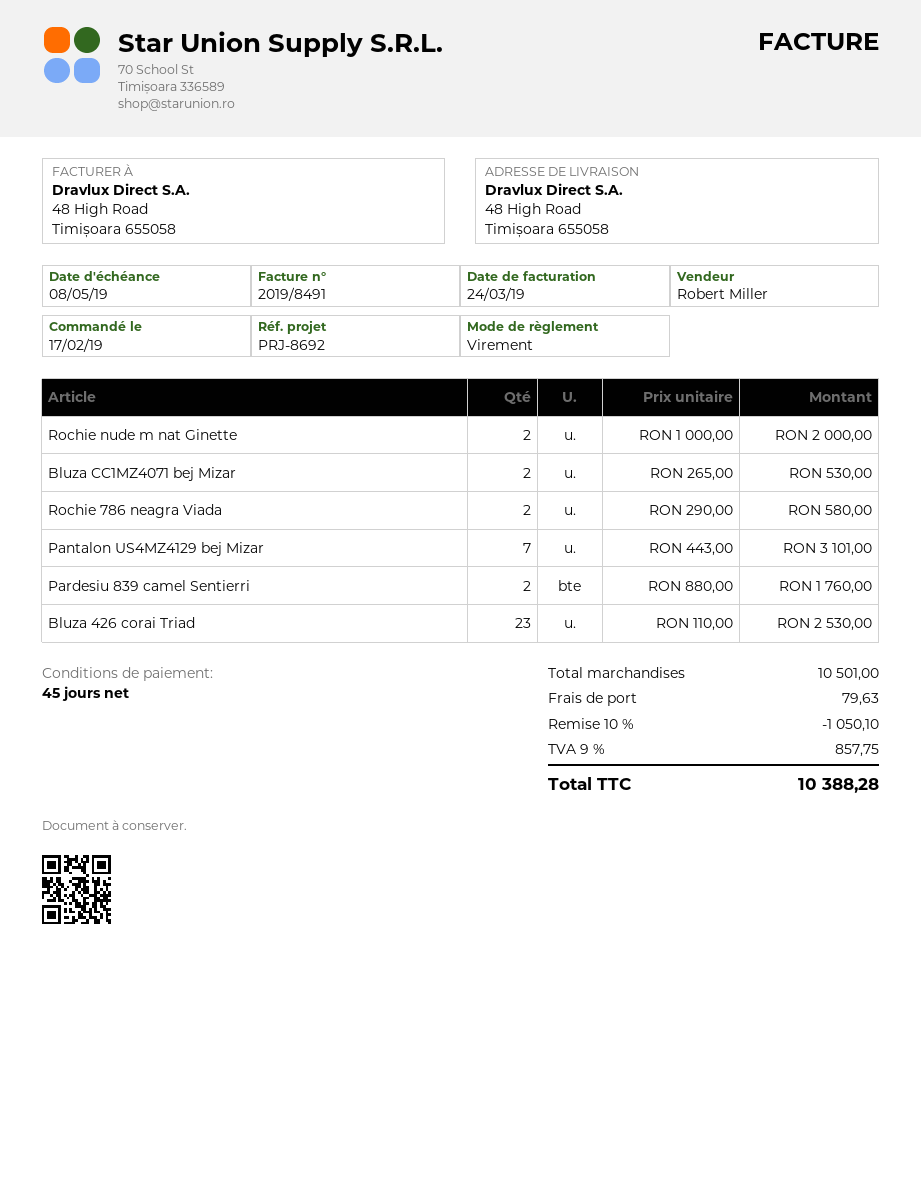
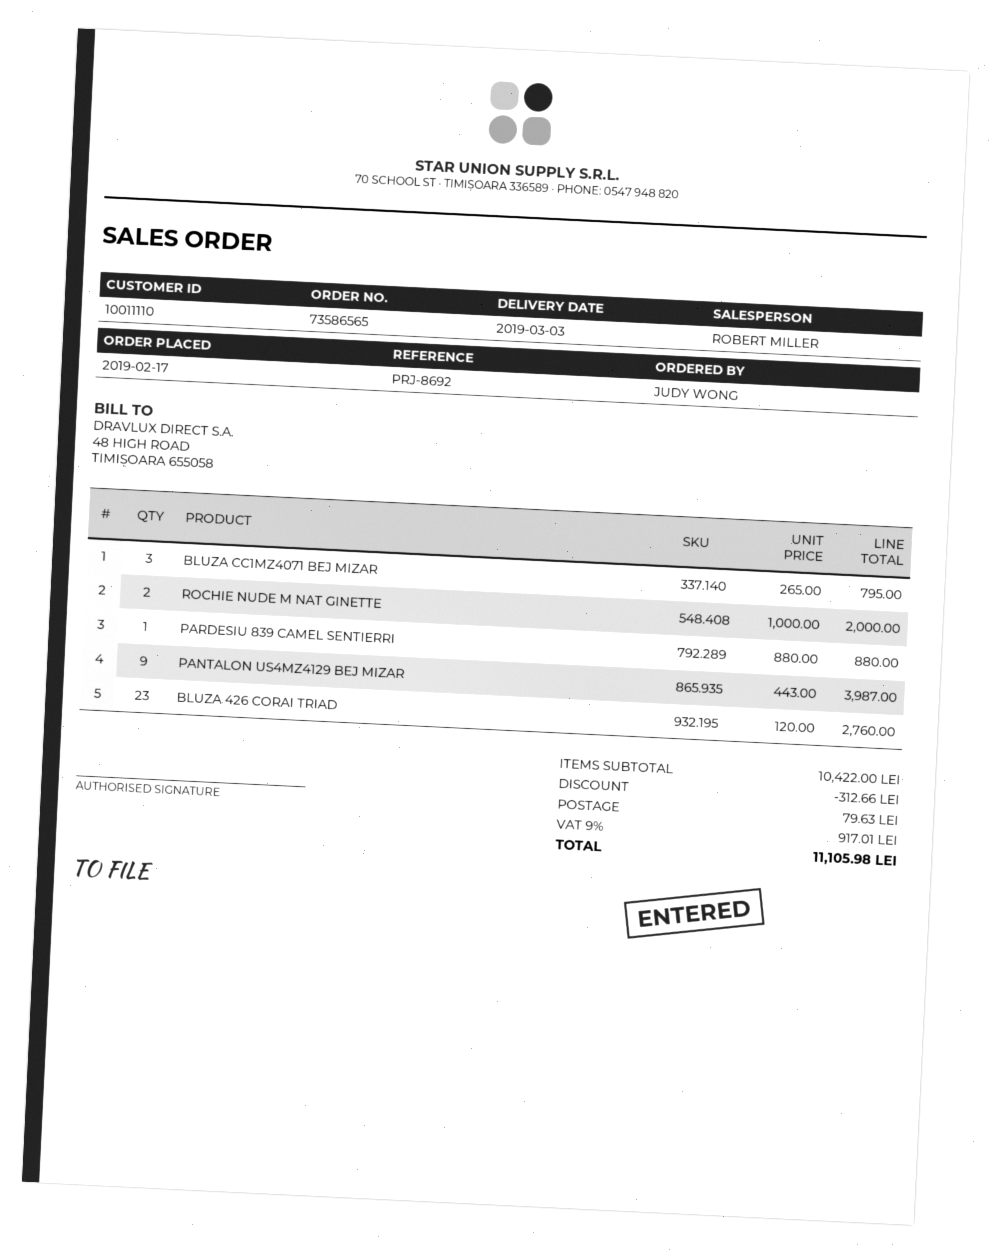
Bluza CC1MZ4071 bej Mizar: 2 x 265.00 = 530.00 -> 3 x 265.00 = 795.00
Rochie 786 neagra Viada: 2 x 290.00 = 580.00 -> none
Pantalon US4MZ4129 bej Mizar: 7 x 443.00 = 3101.00 -> 9 x 443.00 = 3987.00
Pardesiu 839 camel Sentierri: 2 x 880.00 = 1760.00 -> 1 x 880.00 = 880.00
Bluza 426 corai Triad: 23 x 110.00 = 2530.00 -> 23 x 120.00 = 2760.00
subtotal: 10501.00 -> 10422.00
discount: 1050.10 -> 312.66
tax: 9% = 857.75 -> 9% = 917.01
total: 10388.28 -> 11105.98

